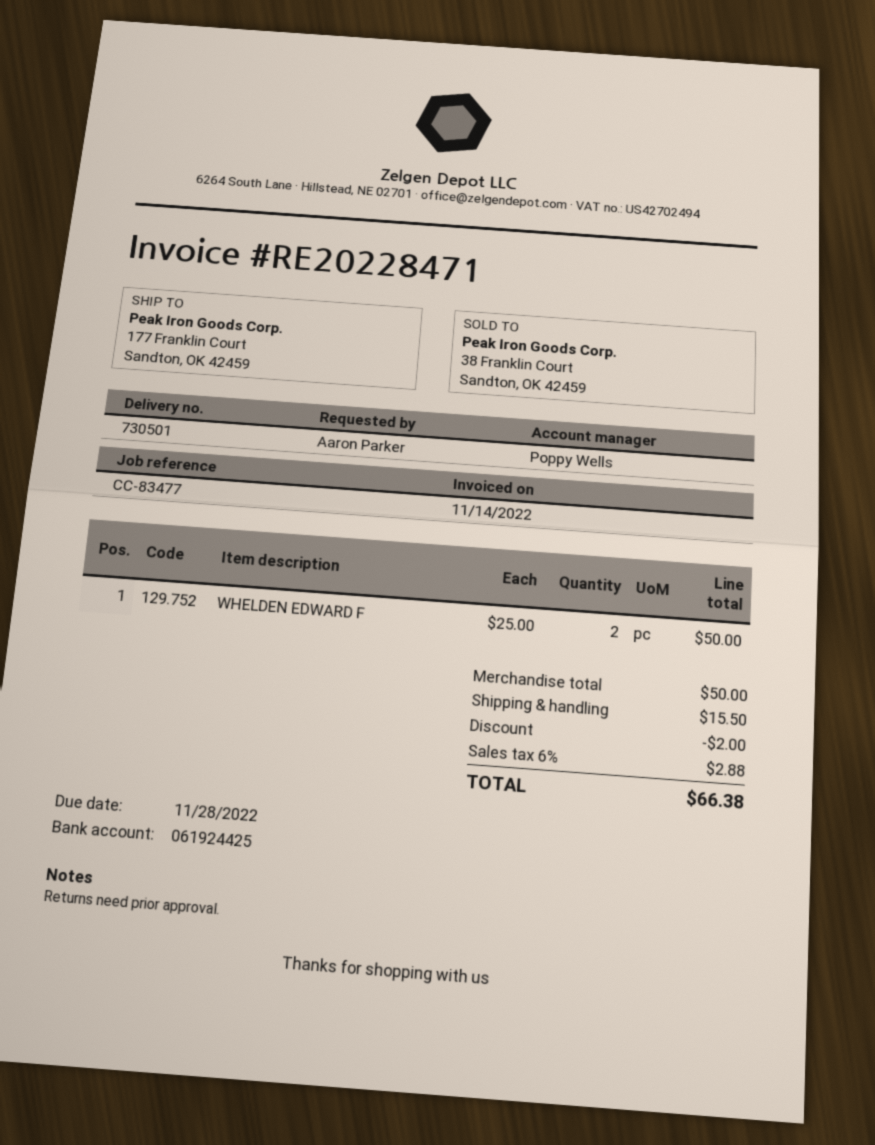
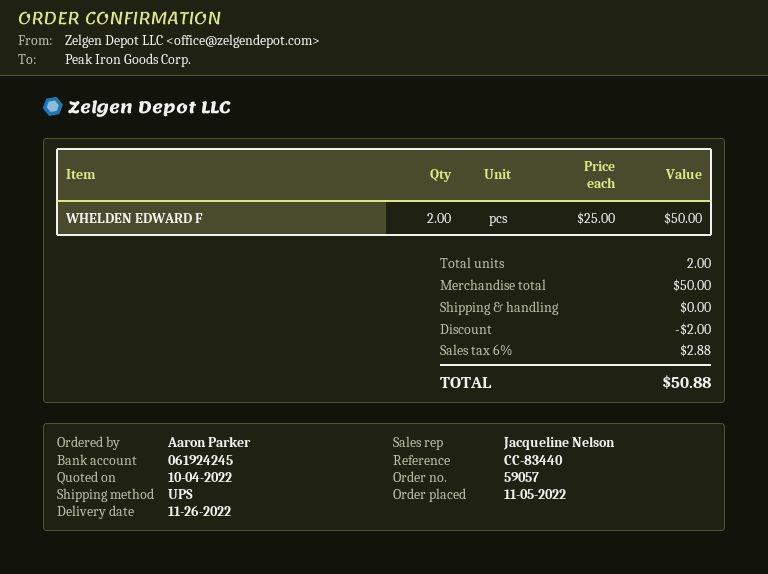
reference: CC-83477 -> CC-83440
sales rep: Poppy Wells -> Jacqueline Nelson
bank account: 061924425 -> 061924245
shipping: 15.50 -> 0.00
total: 66.38 -> 50.88

